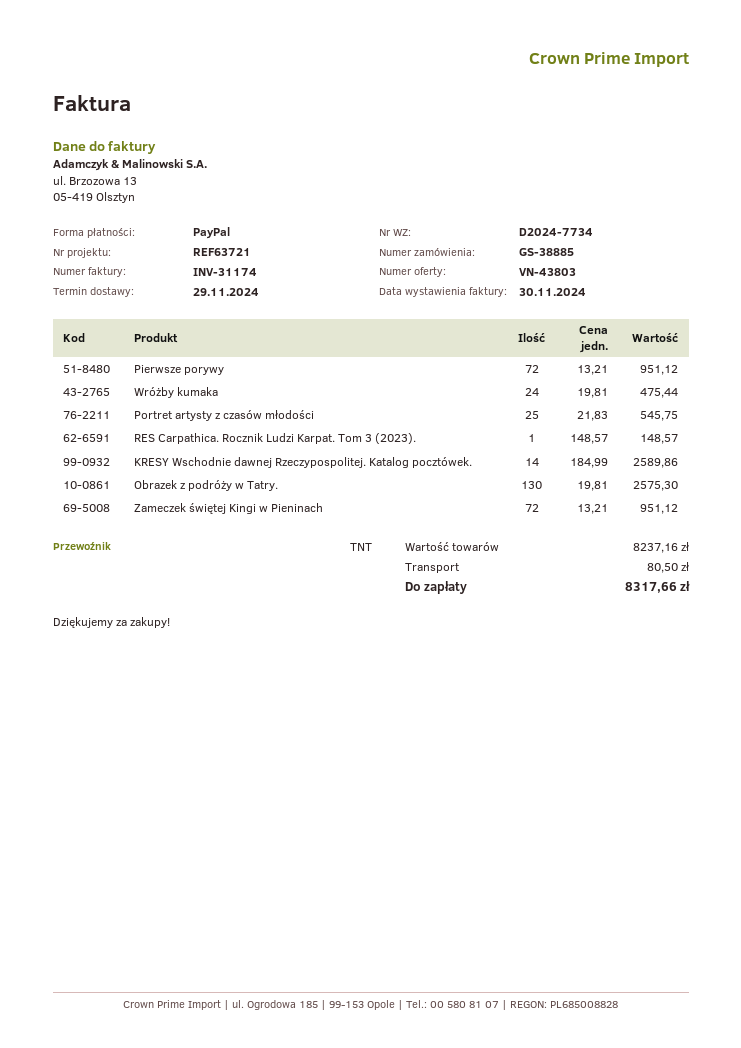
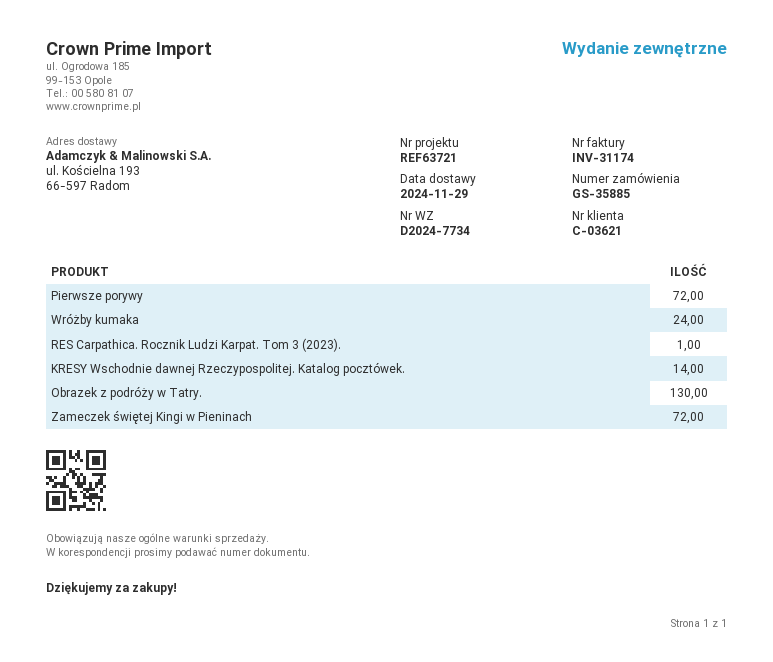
order number: GS-38885 -> GS-35885
Portret artysty z czasów młodości: 25 -> none

